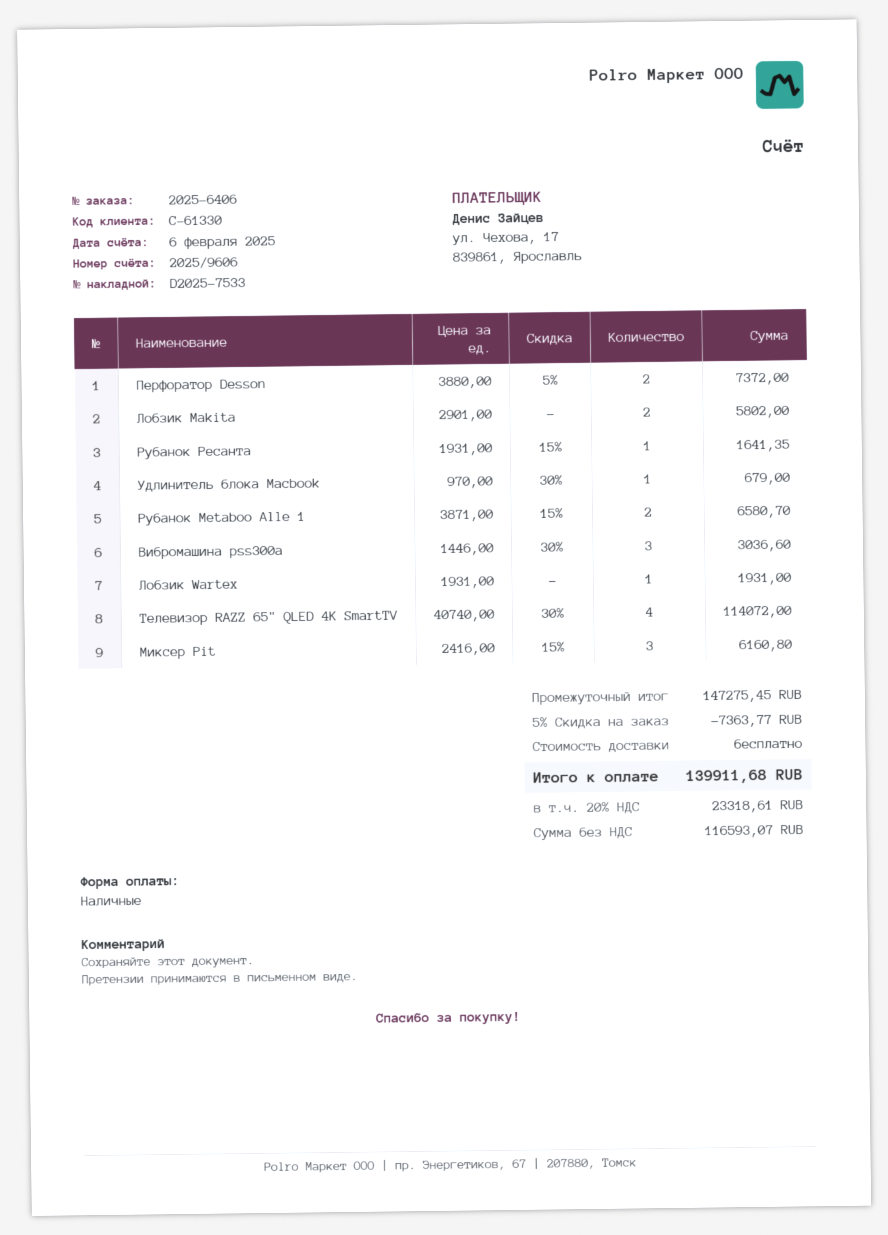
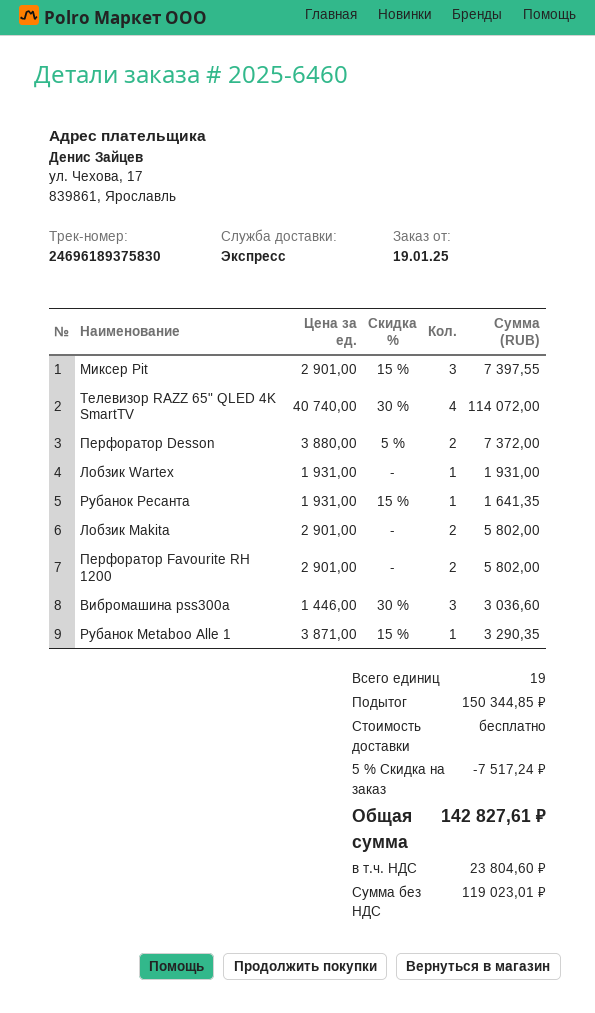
order number: 2025-6406 -> 2025-6460
Удлинитель блока Macbook: 1 x 970.00 - 30% = 679.00 -> none
Рубанок Metaboo Alle 1: 2 x 3871.00 - 15% = 6580.70 -> 1 x 3871.00 - 15% = 3290.35
Миксер Pit: 3 x 2416.00 - 15% = 6160.80 -> 3 x 2901.00 - 15% = 7397.55
Перфоратор Favourite RH 1200: none -> 2 x 2901.00 = 5802.00
subtotal: 147275.45 -> 150344.85
discount: 5% = 7363.77 -> 5% = 7517.24
net: 116593.07 -> 119023.01
tax: 23318.61 -> 23804.60
total: 139911.68 -> 142827.61

